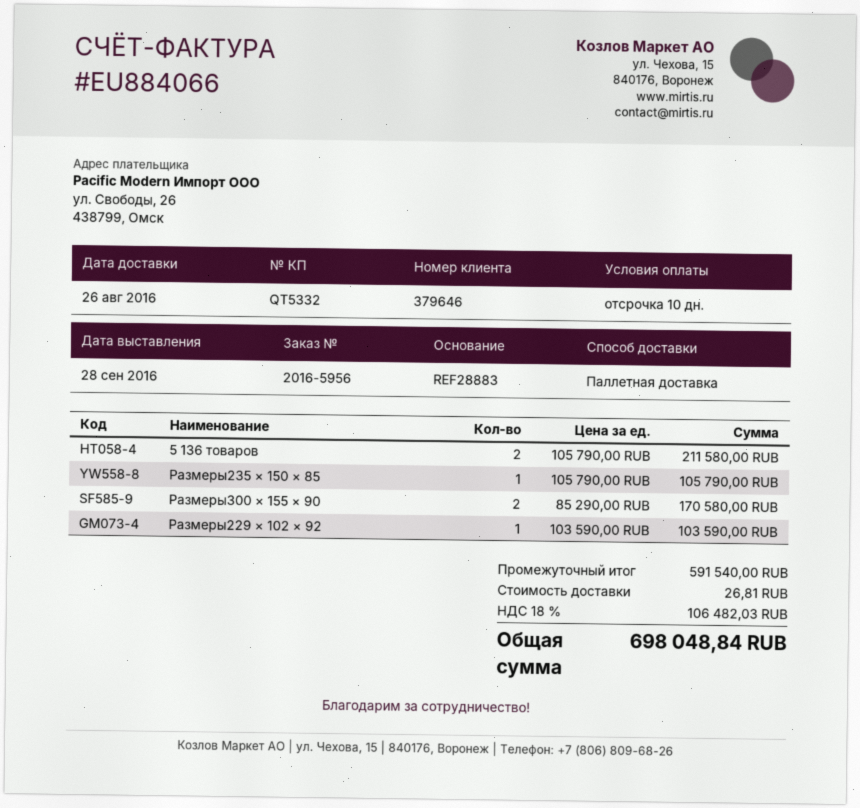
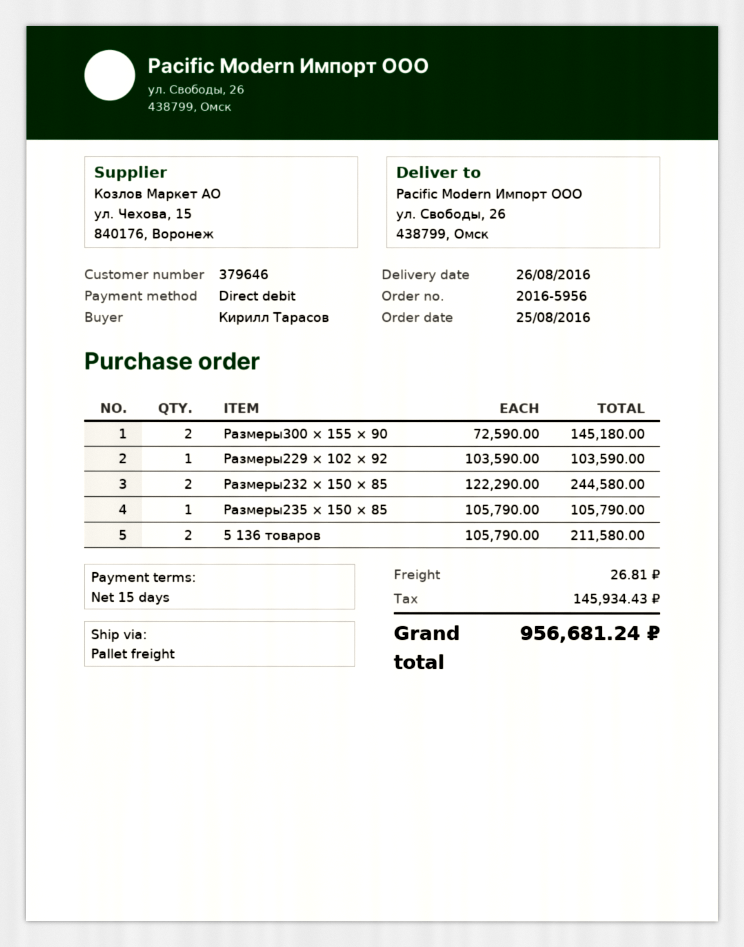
payment terms: 10 days -> 15 days
Размеры300 × 155 × 90: 2 x 85290.00 = 170580.00 -> 2 x 72590.00 = 145180.00
Размеры232 × 150 × 85: none -> 2 x 122290.00 = 244580.00
tax: 106482.03 -> 145934.43
total: 698048.84 -> 956681.24

